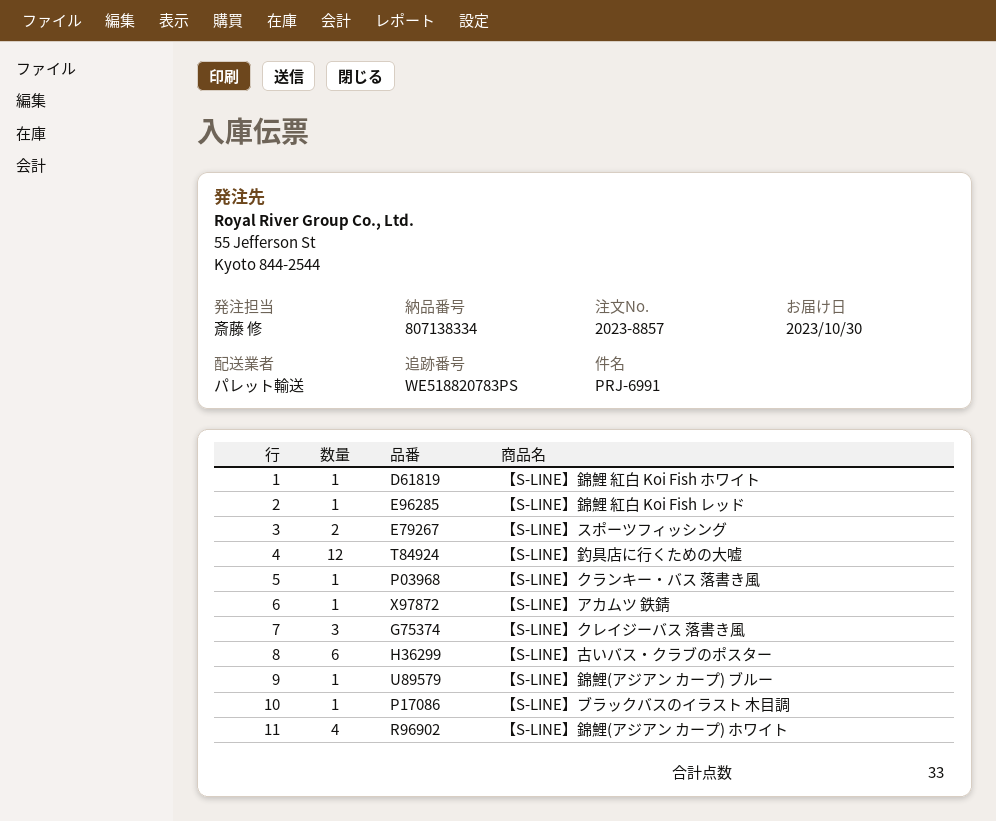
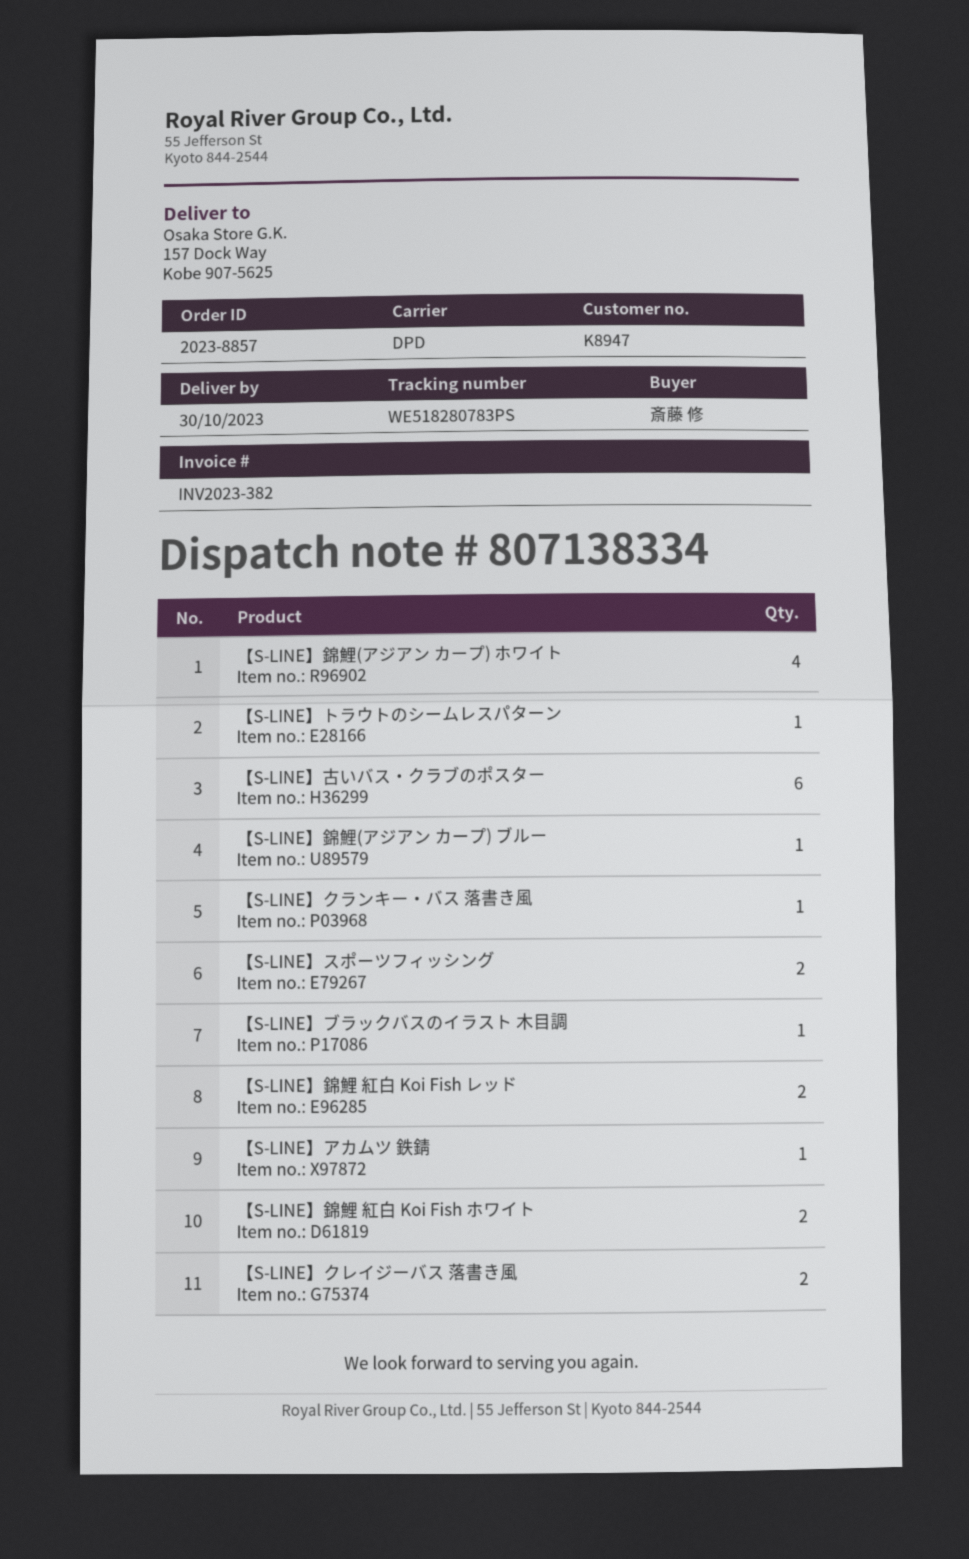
shipping method: pallet freight -> DPD
tracking number: WE518820783PS -> WE518280783PS
【S-LINE】錦鯉 紅白 Koi Fish ホワイト: 1 -> 2
【S-LINE】錦鯉 紅白 Koi Fish レッド: 1 -> 2
【S-LINE】釣具店に行くための大嘘: 12 -> none
【S-LINE】クレイジーバス 落書き風: 3 -> 2
【S-LINE】トラウトのシームレスパターン: none -> 1

